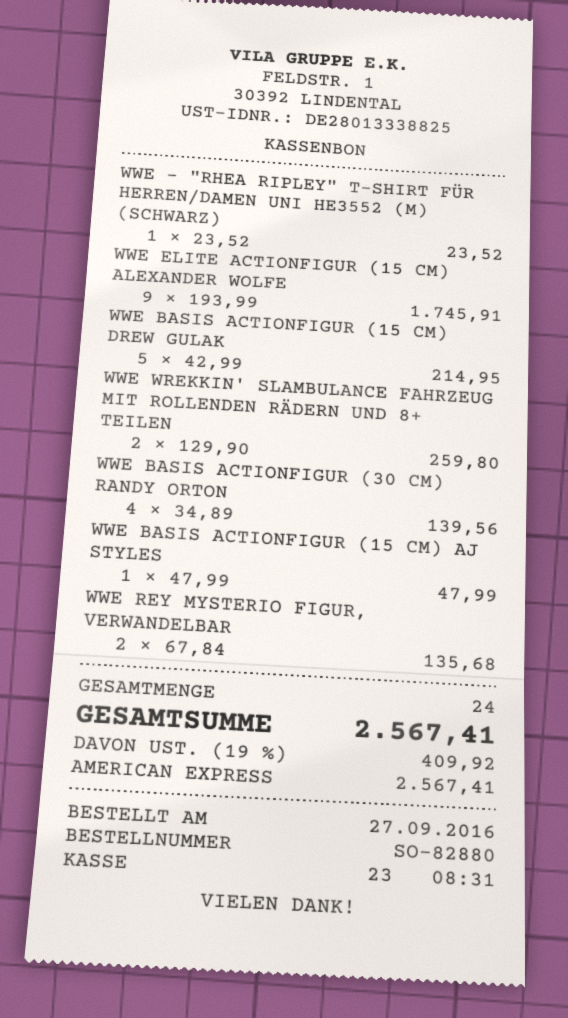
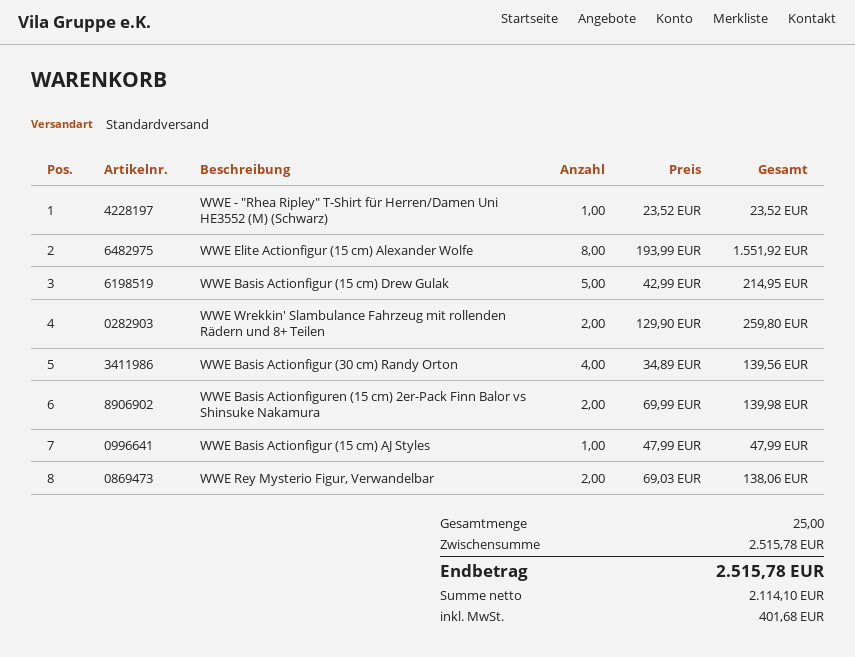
WWE ELITE ACTIONFIGUR (15 CM) ALEXANDER WOLFE: 9 x 193.99 = 1745.91 -> 8 x 193.99 = 1551.92
WWE REY MYSTERIO FIGUR, VERWANDELBAR: 2 x 67.84 = 135.68 -> 2 x 69.03 = 138.06
WWE Basis Actionfiguren (15 cm) 2er-Pack Finn Balor vs Shinsuke Nakamura: none -> 2 x 69.99 = 139.98
total quantity: 24 -> 25
tax: 409.92 -> 401.68
total: 2567.41 -> 2515.78

